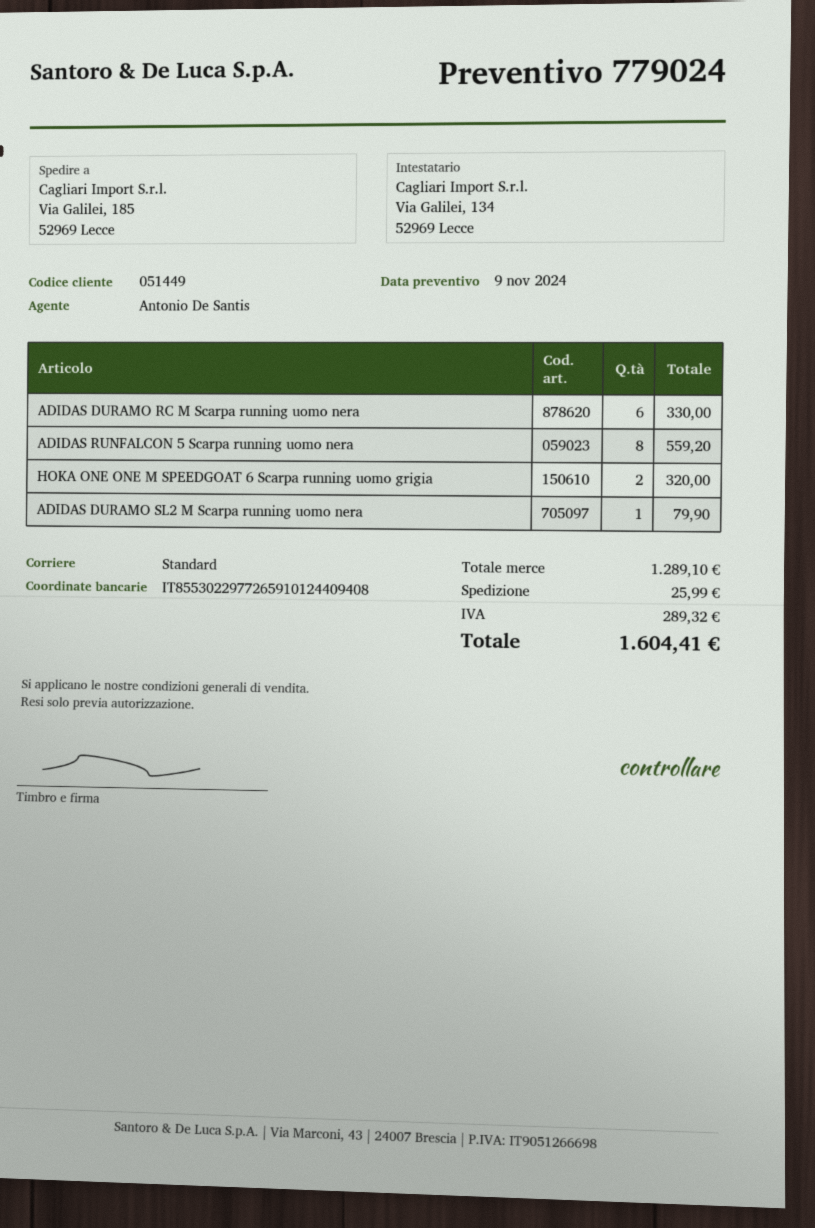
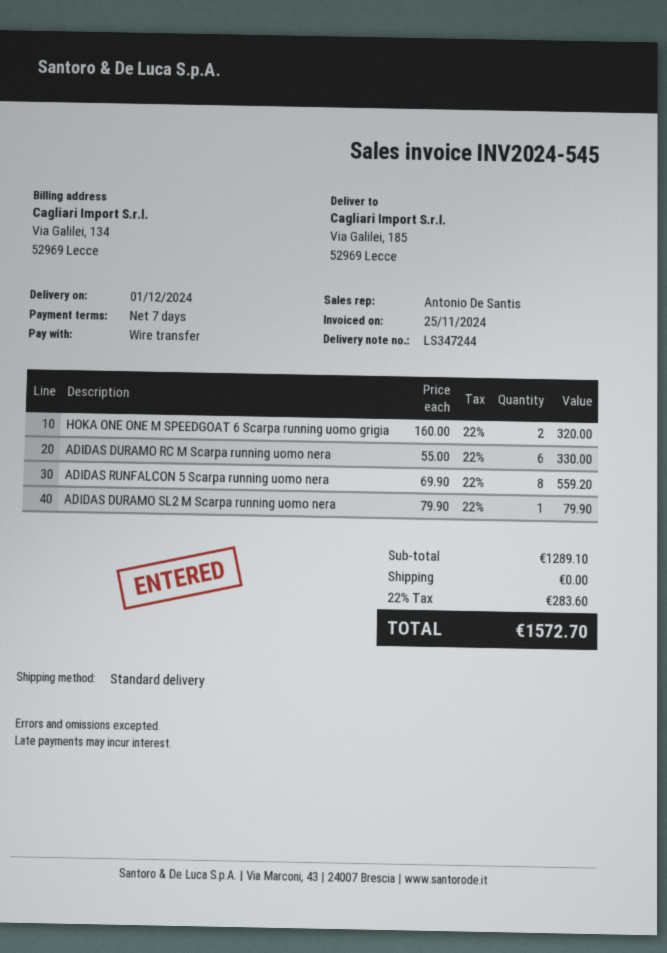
shipping: 25.99 -> 0.00
tax: 289.32 -> 283.60
total: 1604.41 -> 1572.70

